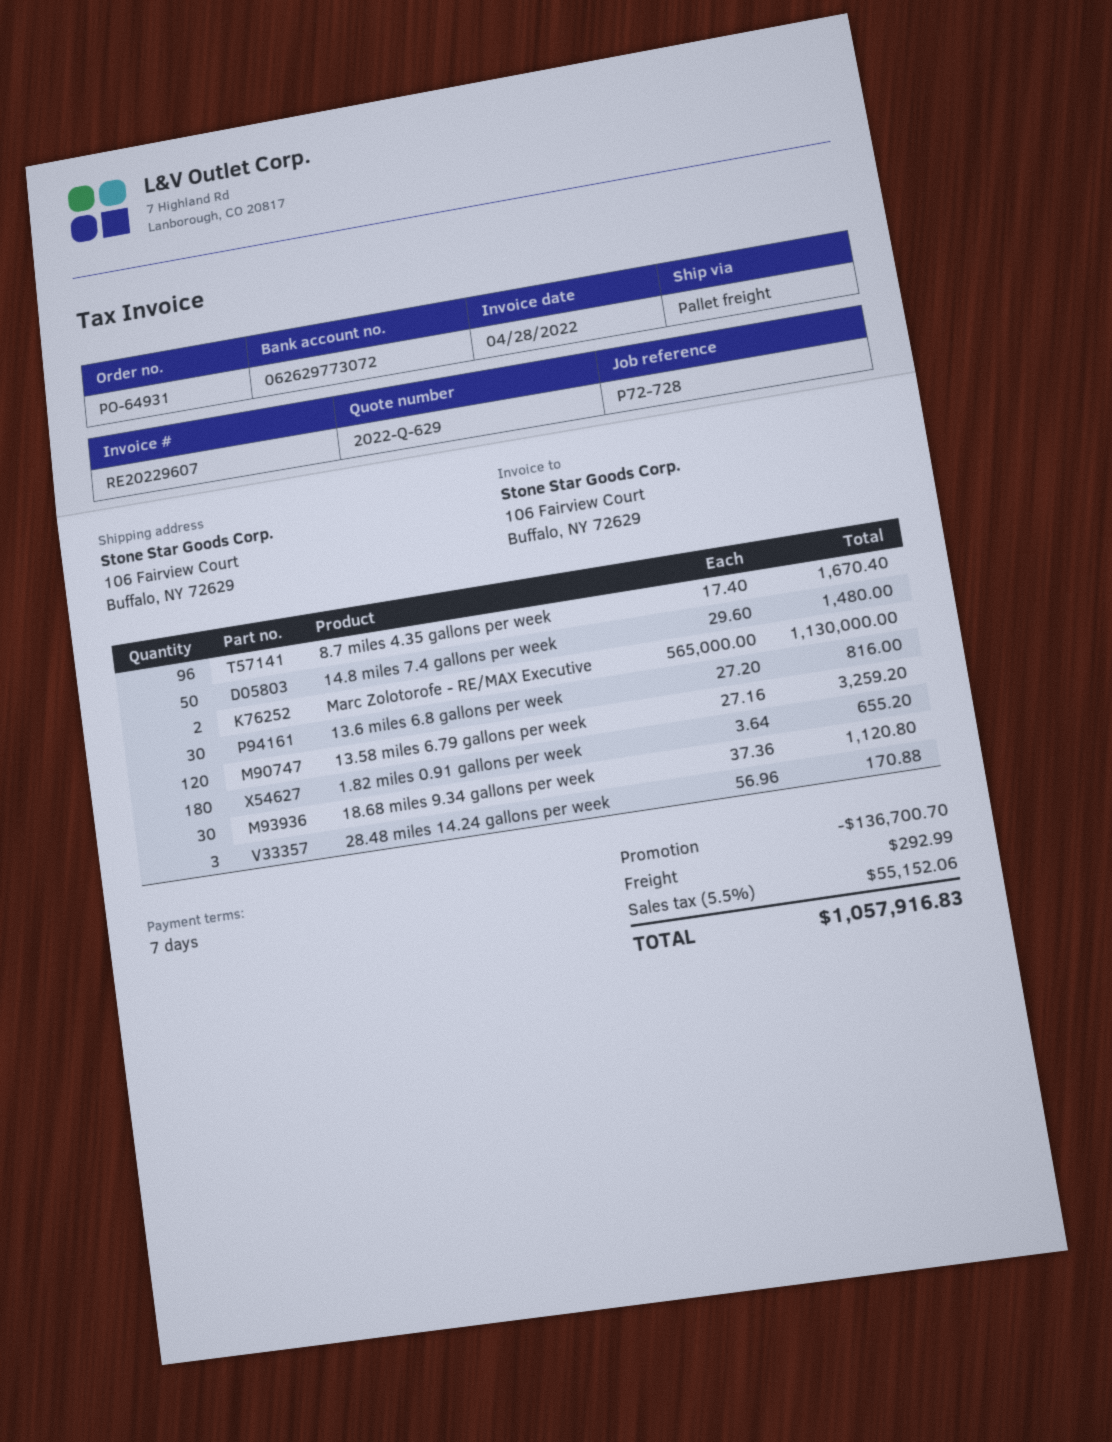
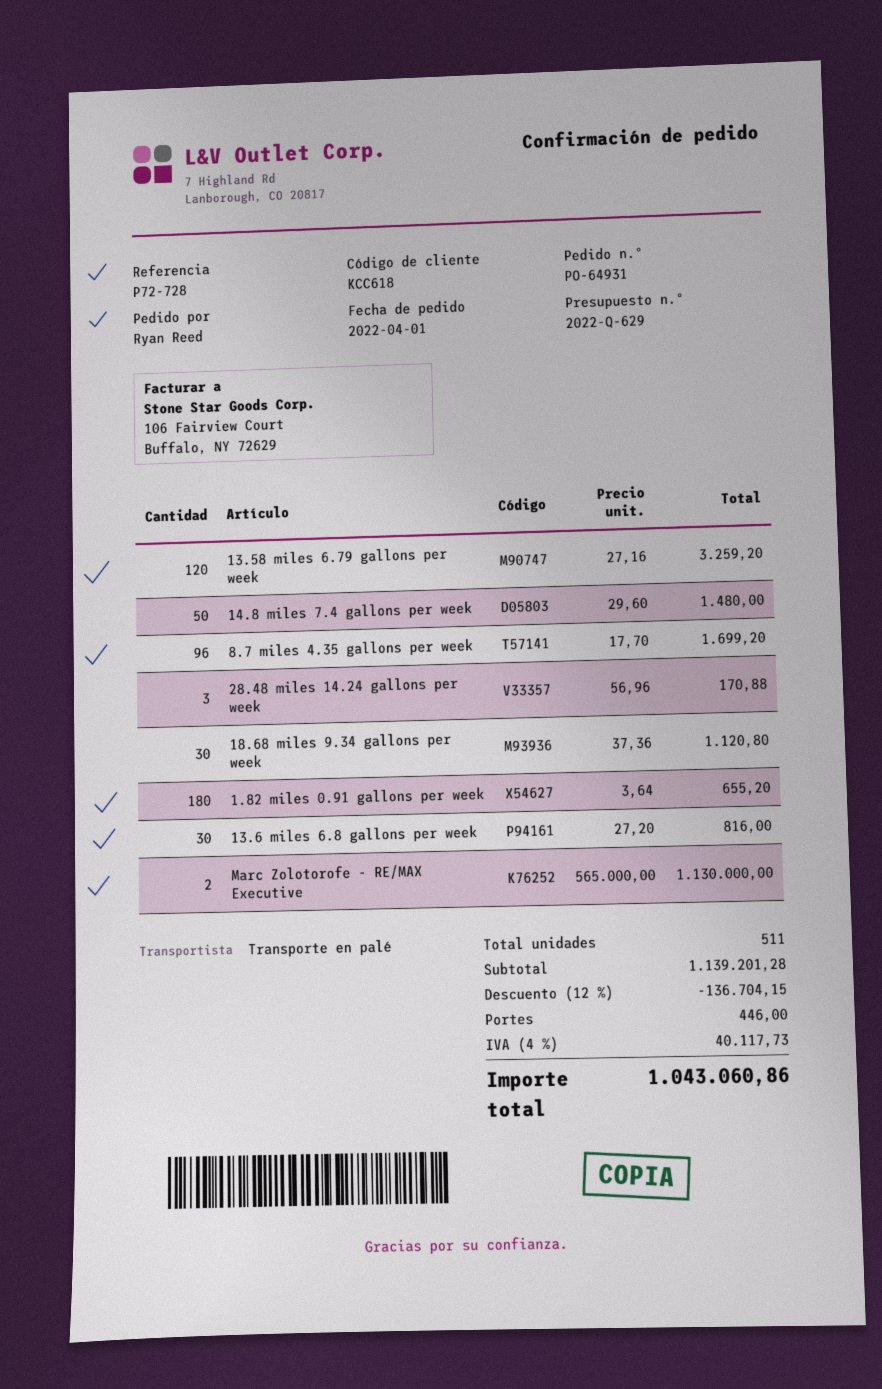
8.7 miles 4.35 gallons per week: 96 x 17.40 = 1670.40 -> 96 x 17.70 = 1699.20
discount: 136700.70 -> 136704.15
shipping: 292.99 -> 446.00
tax: 5.5% = 55152.06 -> 4% = 40117.73
total: 1057916.83 -> 1043060.86

